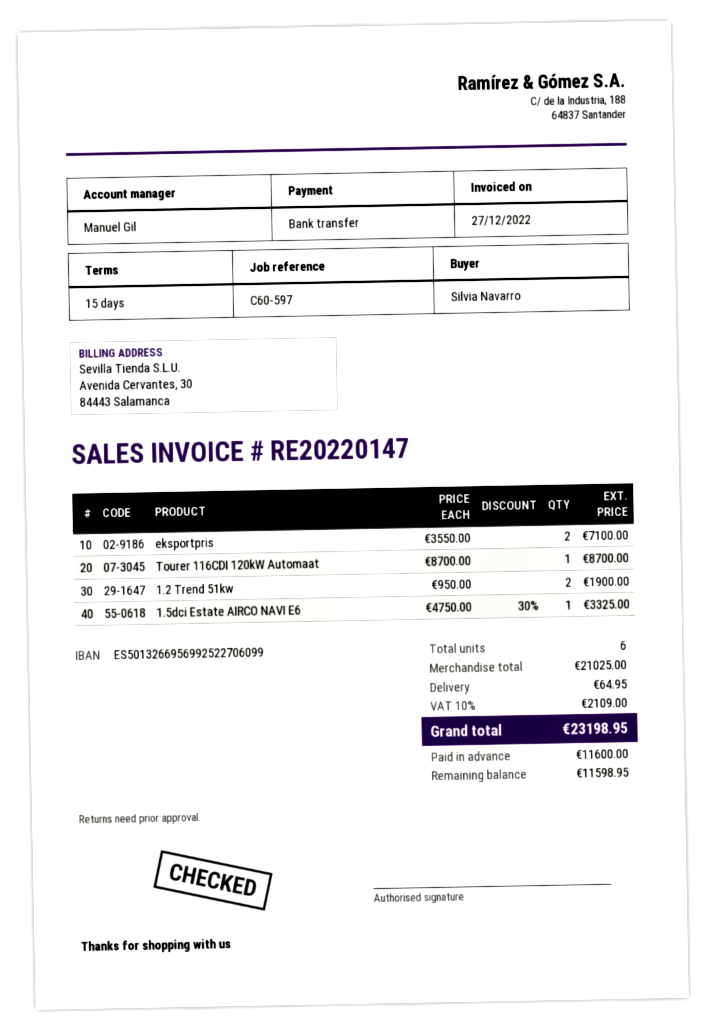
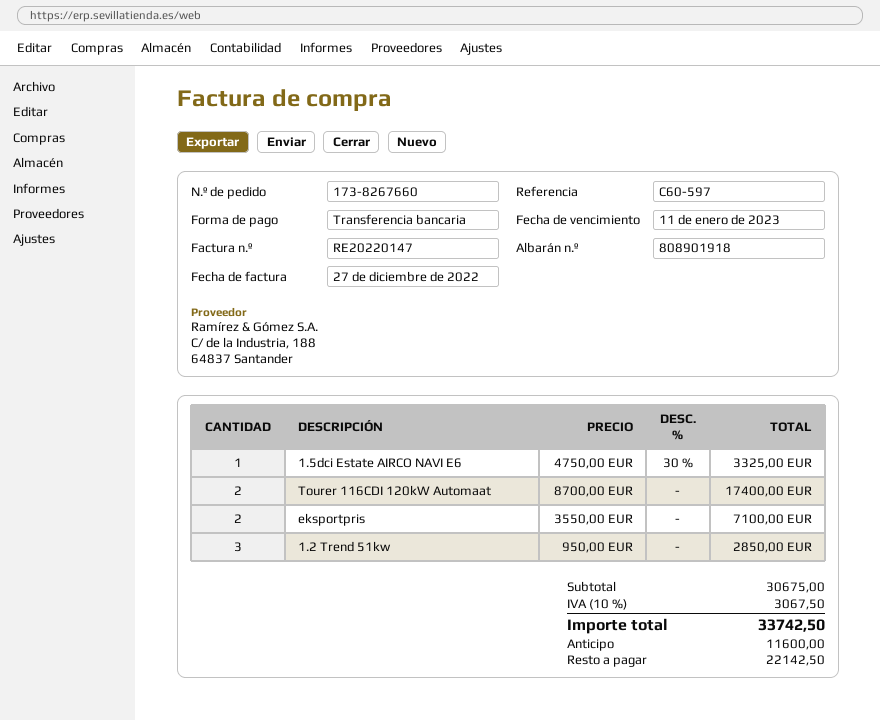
Tourer 116CDI 120kW Automaat: 1 x 8700.00 = 8700.00 -> 2 x 8700.00 = 17400.00
1.2 Trend 51kw: 2 x 950.00 = 1900.00 -> 3 x 950.00 = 2850.00
subtotal: 21025.00 -> 30675.00
shipping: 64.95 -> none
tax: 10% = 2109.00 -> 10% = 3067.50
total: 23198.95 -> 33742.50
balance: 11598.95 -> 22142.50

